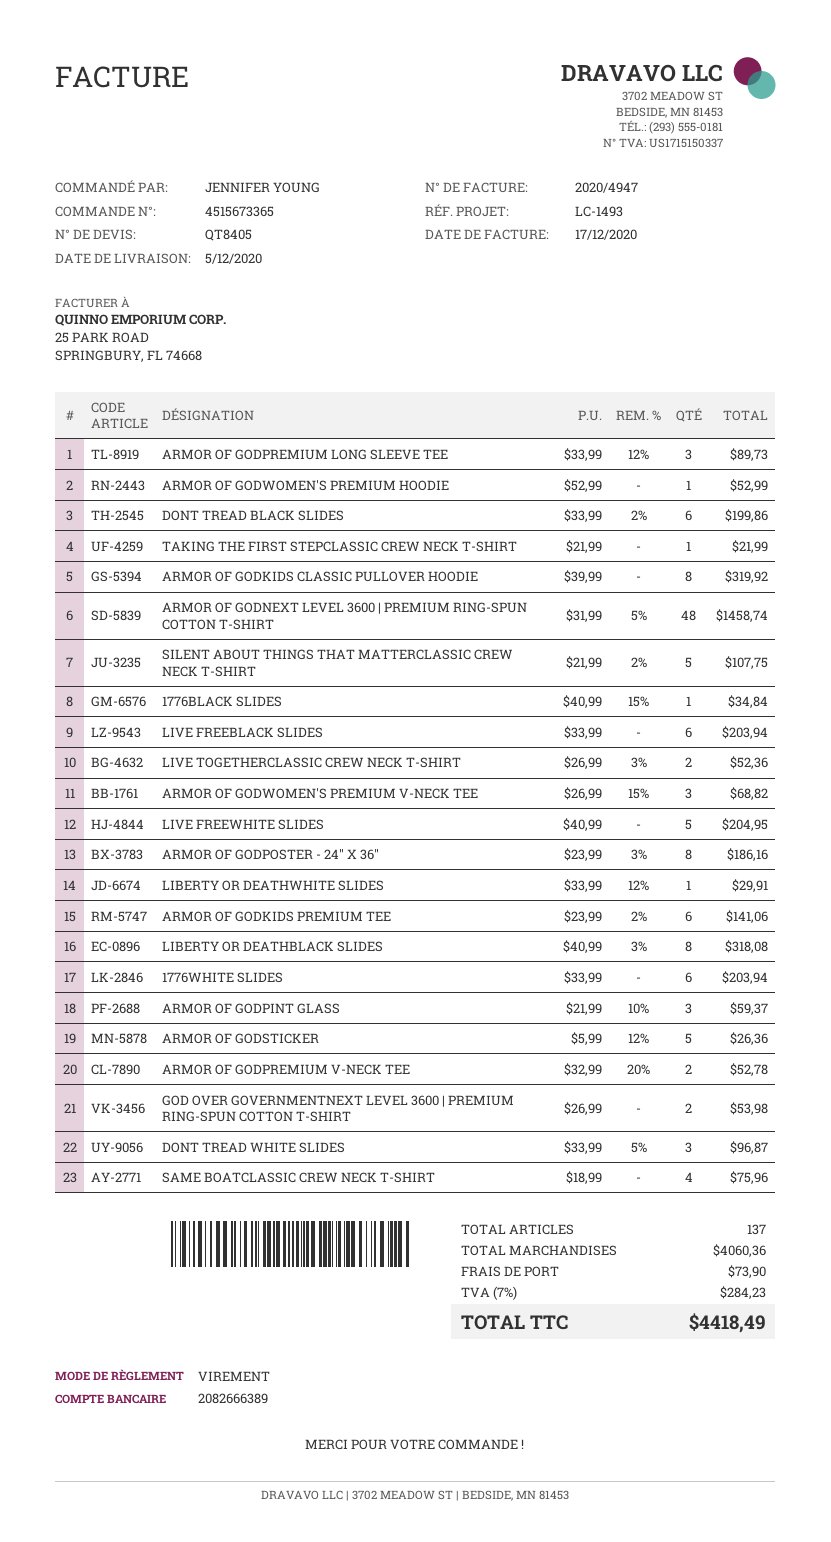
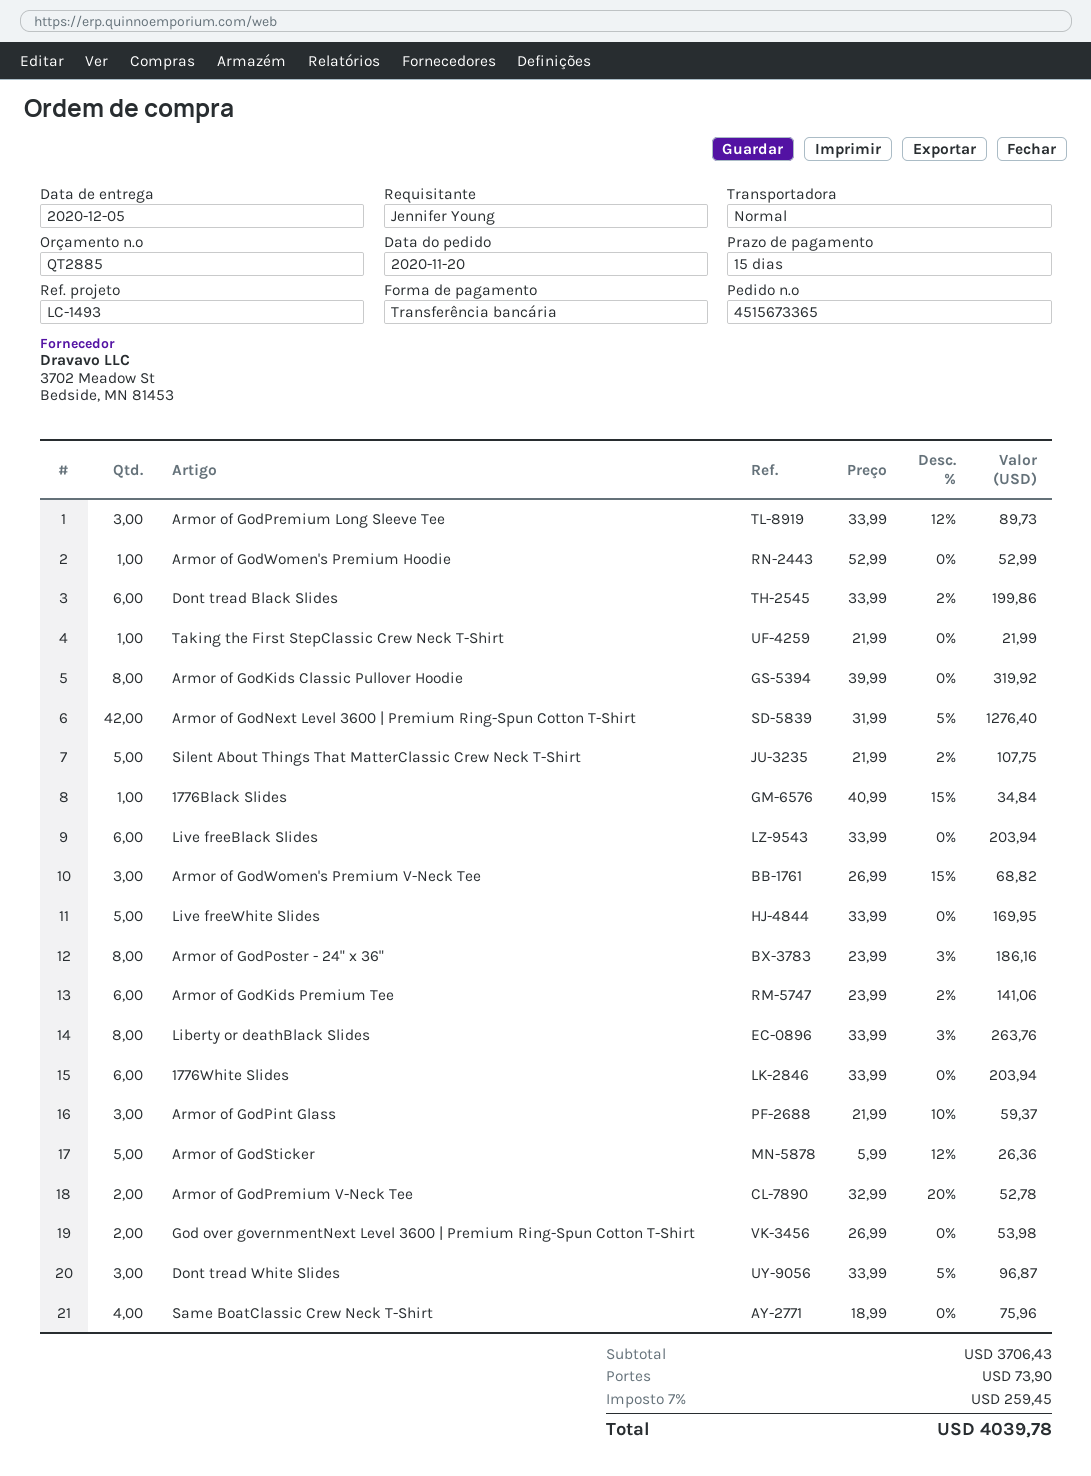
quote number: QT8405 -> QT2885
ARMOR OF GODNEXT LEVEL 3600 | PREMIUM RING-SPUN COTTON T-SHIRT: 48 x 31.99 - 5% = 1458.74 -> 42 x 31.99 - 5% = 1276.40
LIVE TOGETHERCLASSIC CREW NECK T-SHIRT: 2 x 26.99 - 3% = 52.36 -> none
LIVE FREEWHITE SLIDES: 5 x 40.99 = 204.95 -> 5 x 33.99 = 169.95
LIBERTY OR DEATHWHITE SLIDES: 1 x 33.99 - 12% = 29.91 -> none
LIBERTY OR DEATHBLACK SLIDES: 8 x 40.99 - 3% = 318.08 -> 8 x 33.99 - 3% = 263.76
subtotal: 4060.36 -> 3706.43
tax: 7% = 284.23 -> 7% = 259.45
total: 4418.49 -> 4039.78

